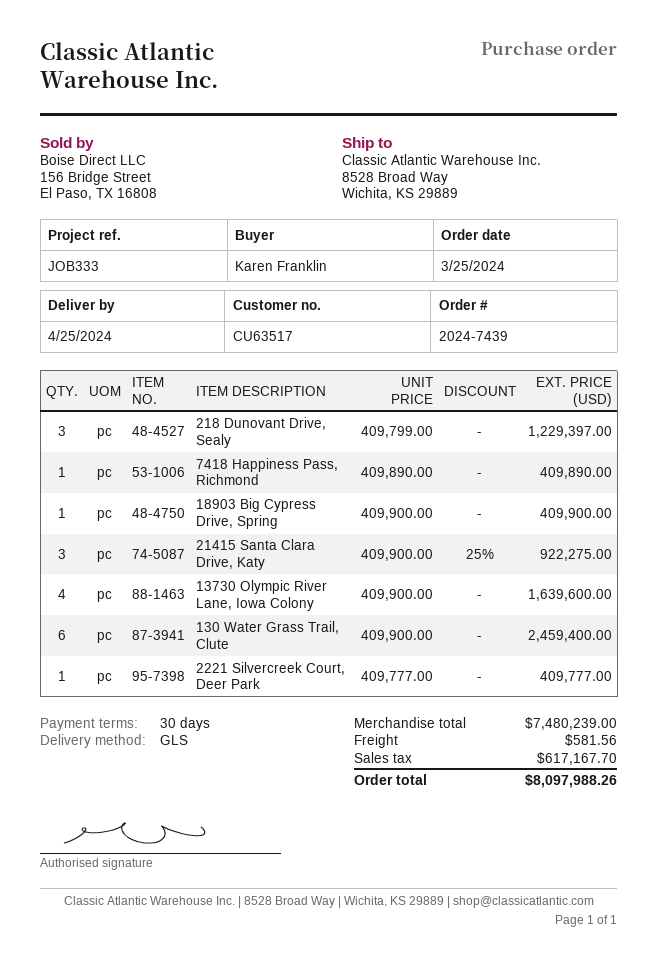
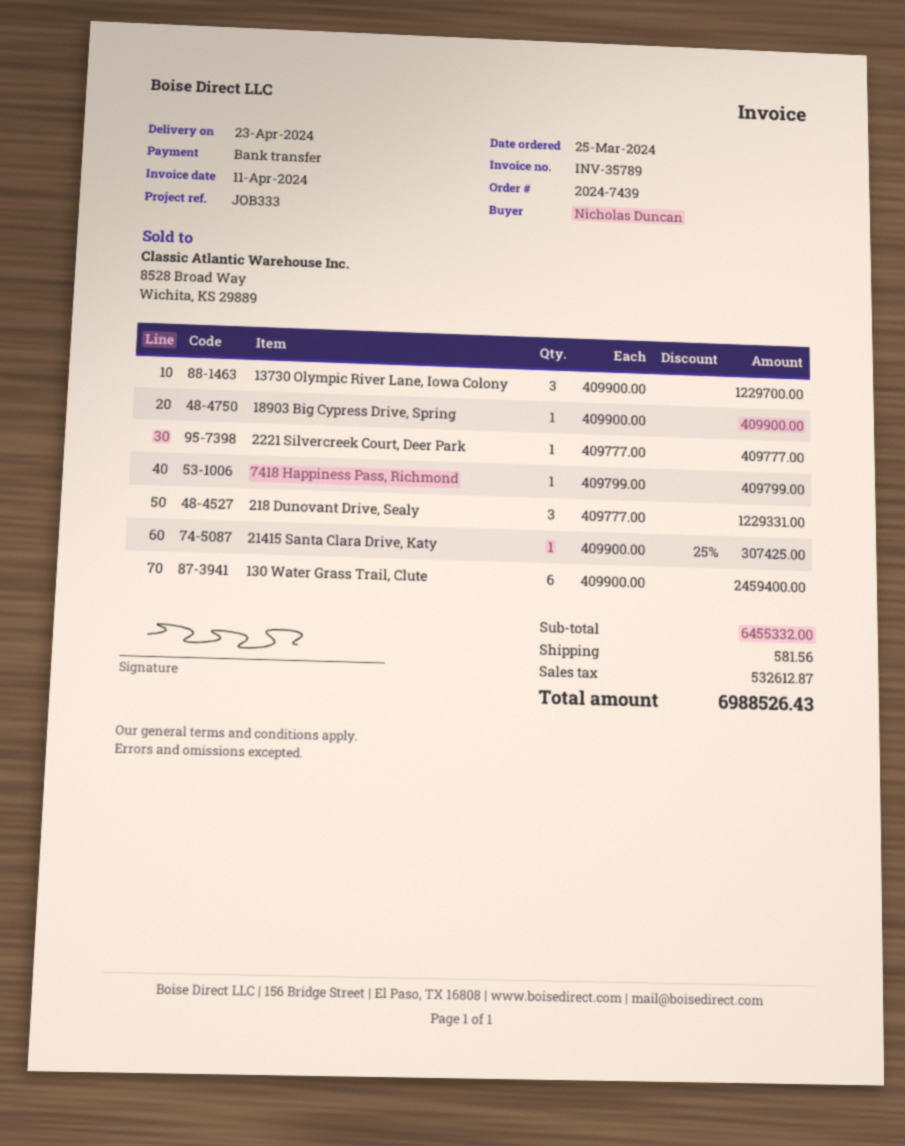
delivery date: 2024-04-25 -> 2024-04-23
ordered by: Karen Franklin -> Nicholas Duncan
218 Dunovant Drive, Sealy: 3 x 409799.00 = 1229397.00 -> 3 x 409777.00 = 1229331.00
7418 Happiness Pass, Richmond: 1 x 409890.00 = 409890.00 -> 1 x 409799.00 = 409799.00
21415 Santa Clara Drive, Katy: 3 x 409900.00 - 25% = 922275.00 -> 1 x 409900.00 - 25% = 307425.00
13730 Olympic River Lane, Iowa Colony: 4 x 409900.00 = 1639600.00 -> 3 x 409900.00 = 1229700.00
subtotal: 7480239.00 -> 6455332.00
tax: 617167.70 -> 532612.87
total: 8097988.26 -> 6988526.43

